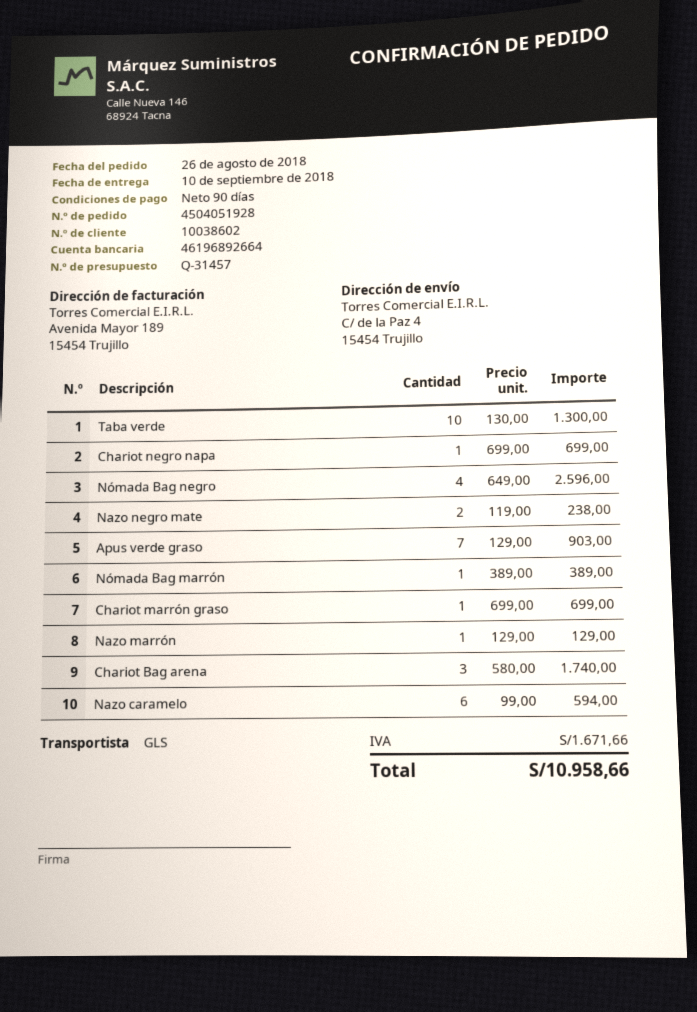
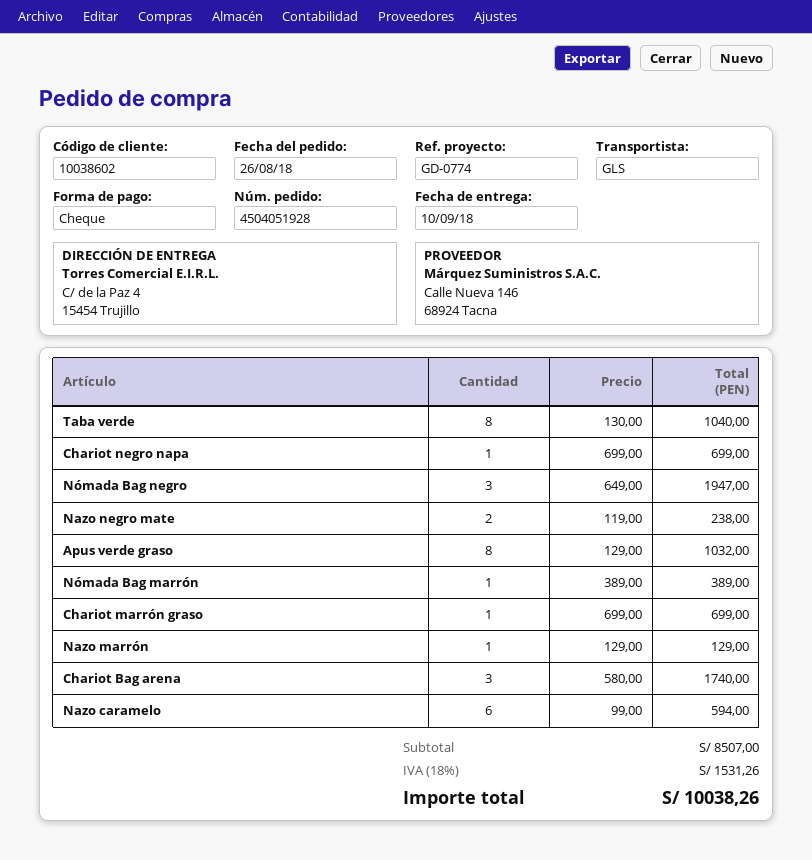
Taba verde: 10 x 130.00 = 1300.00 -> 8 x 130.00 = 1040.00
Nómada Bag negro: 4 x 649.00 = 2596.00 -> 3 x 649.00 = 1947.00
Apus verde graso: 7 x 129.00 = 903.00 -> 8 x 129.00 = 1032.00
tax: 1671.66 -> 1531.26
total: 10958.66 -> 10038.26

